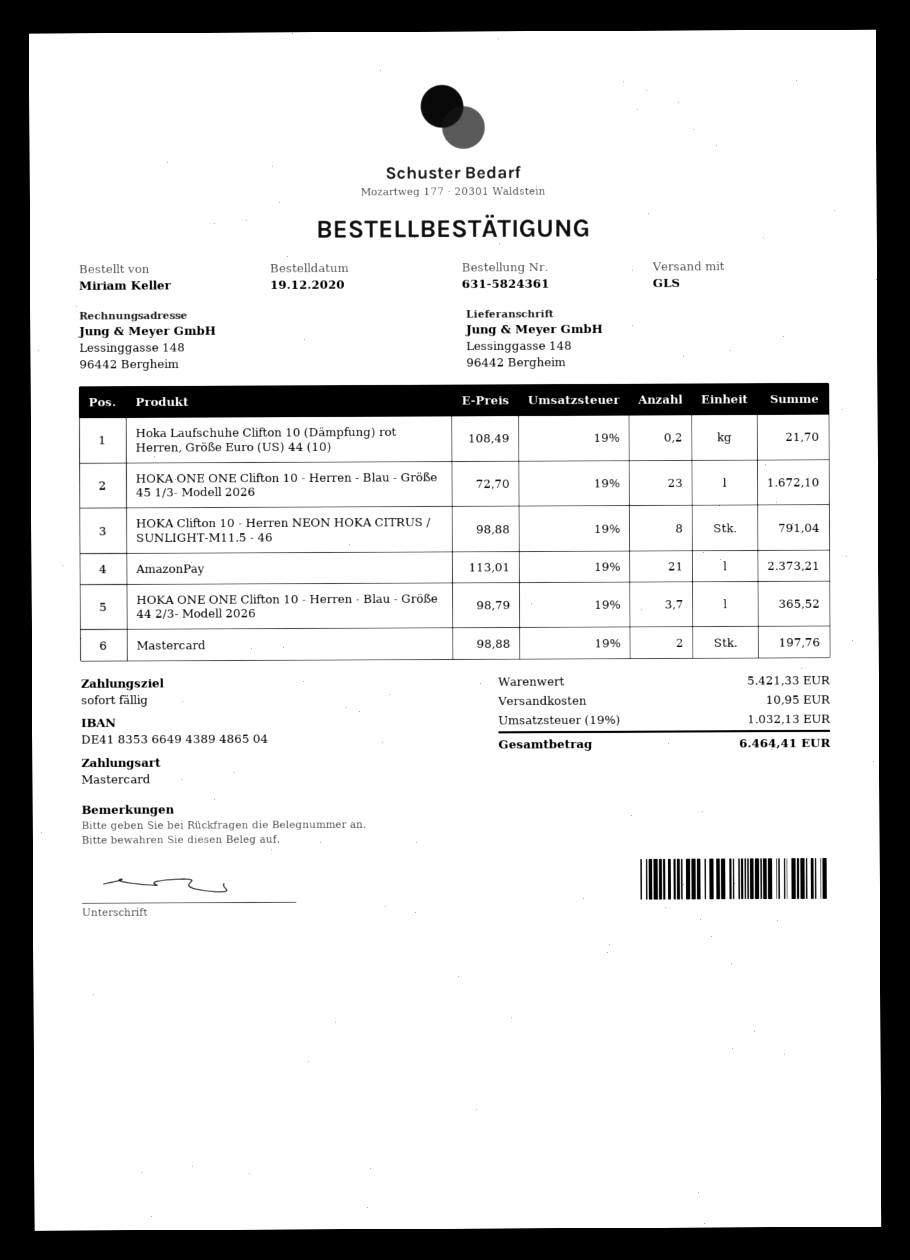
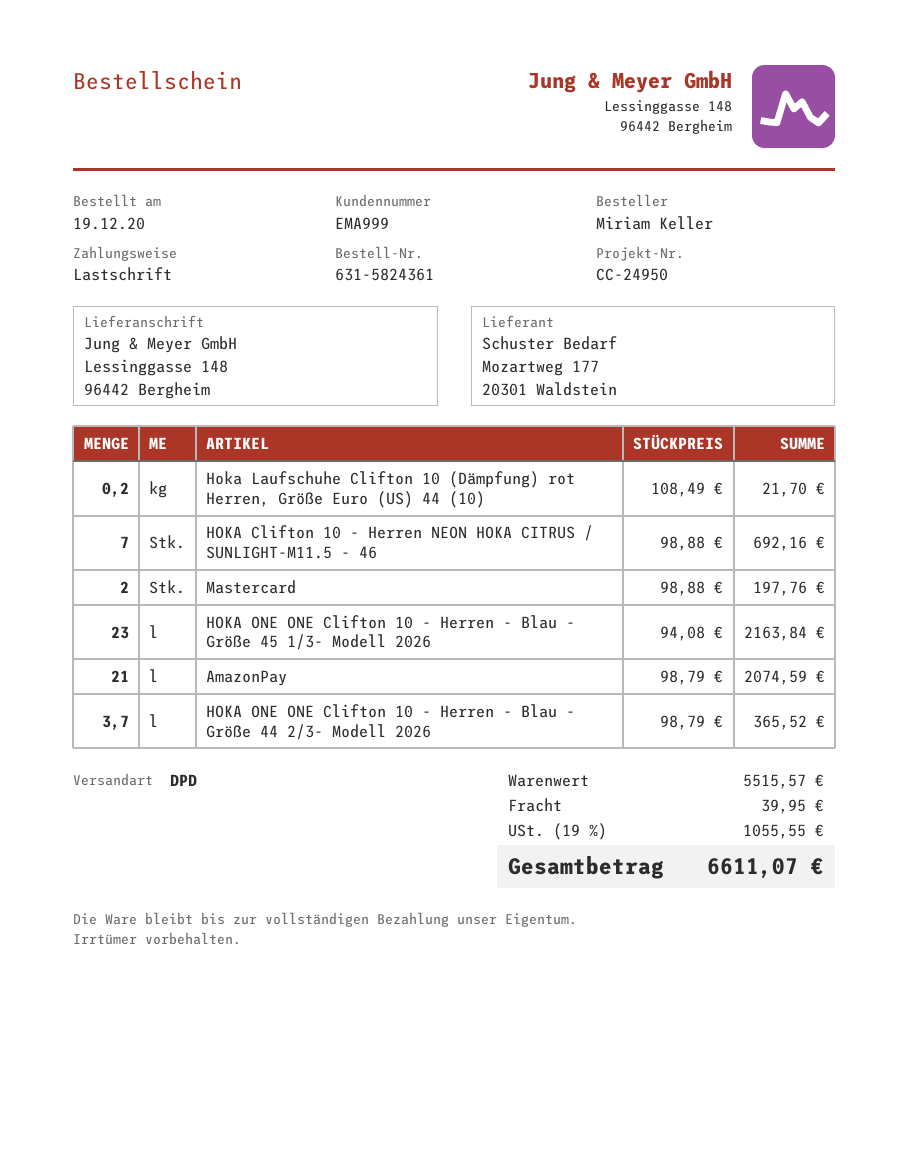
payment method: Mastercard -> direct debit
shipping method: GLS -> DPD
HOKA ONE ONE Clifton 10 - Herren - Blau - Größe 45 1/3- Modell 2026: 23 x 72.70 = 1672.10 -> 23 x 94.08 = 2163.84
HOKA Clifton 10 - Herren NEON HOKA CITRUS / SUNLIGHT-M11.5 - 46: 8 x 98.88 = 791.04 -> 7 x 98.88 = 692.16
AmazonPay: 21 x 113.01 = 2373.21 -> 21 x 98.79 = 2074.59
subtotal: 5421.33 -> 5515.57
shipping: 10.95 -> 39.95
tax: 19% = 1032.13 -> 19% = 1055.55
total: 6464.41 -> 6611.07

